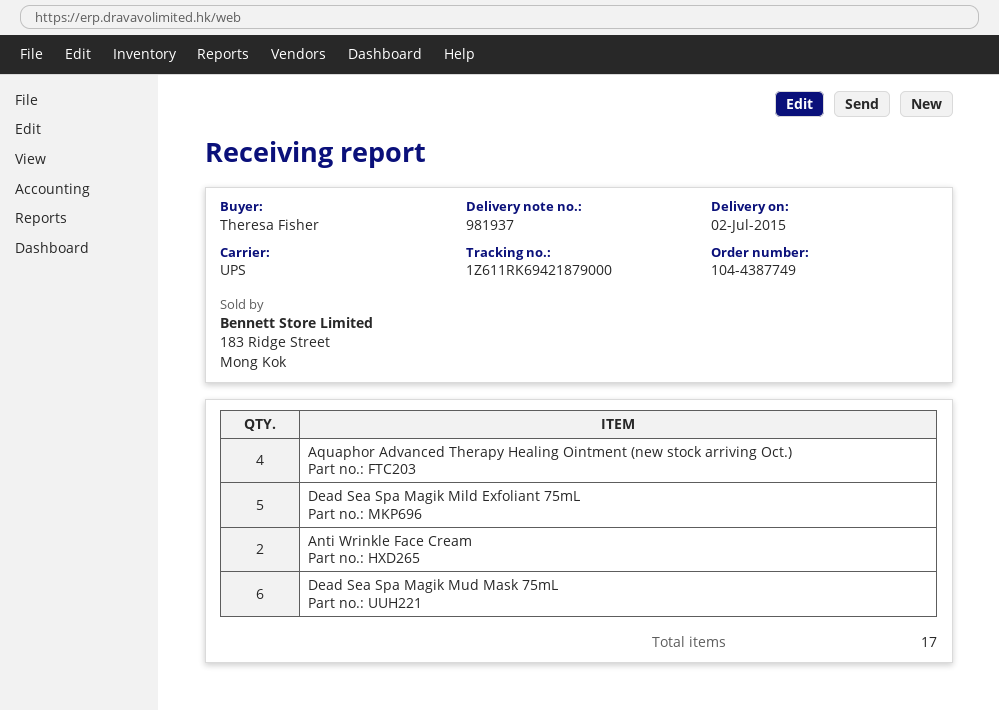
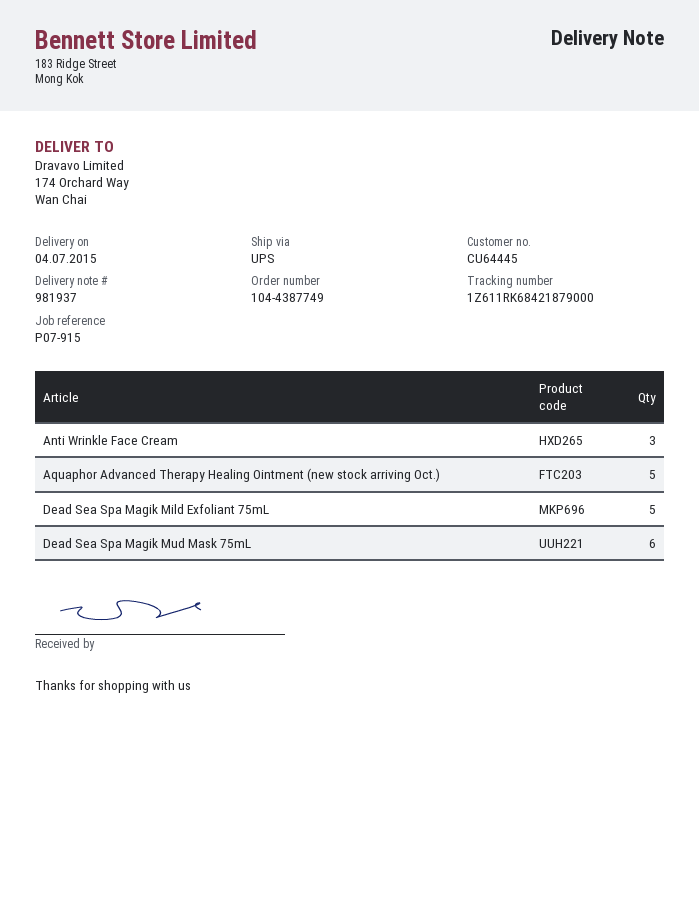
delivery date: 2015-07-02 -> 2015-07-04
tracking number: 1Z611RK69421879000 -> 1Z611RK68421879000
Aquaphor Advanced Therapy Healing Ointment (new stock arriving Oct.): 4 -> 5
Anti Wrinkle Face Cream: 2 -> 3

